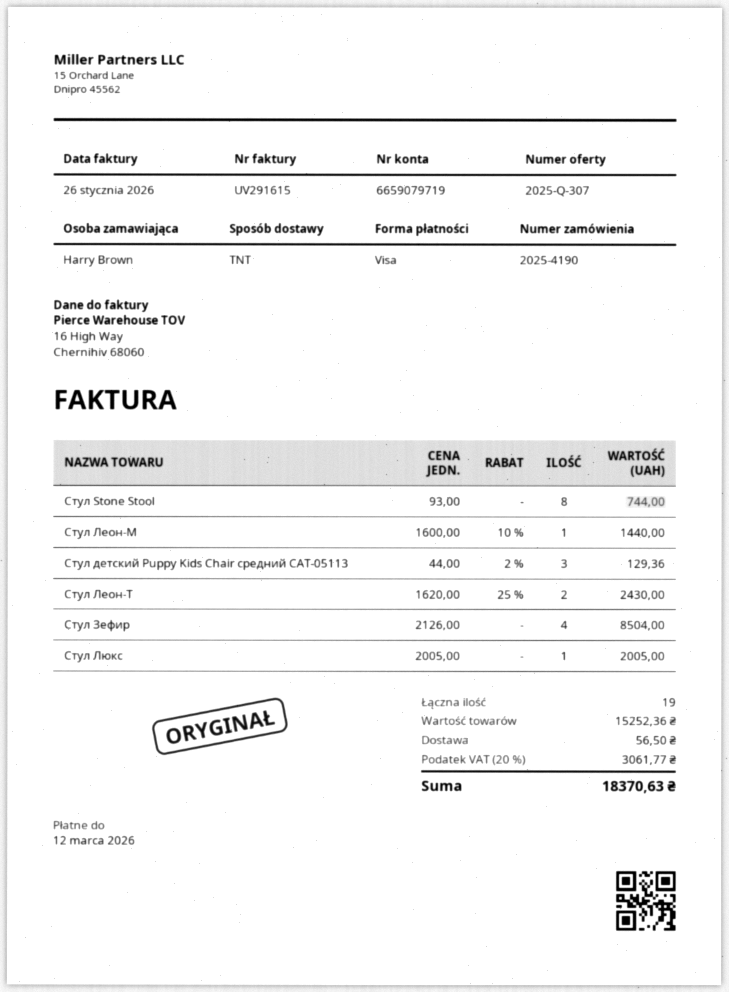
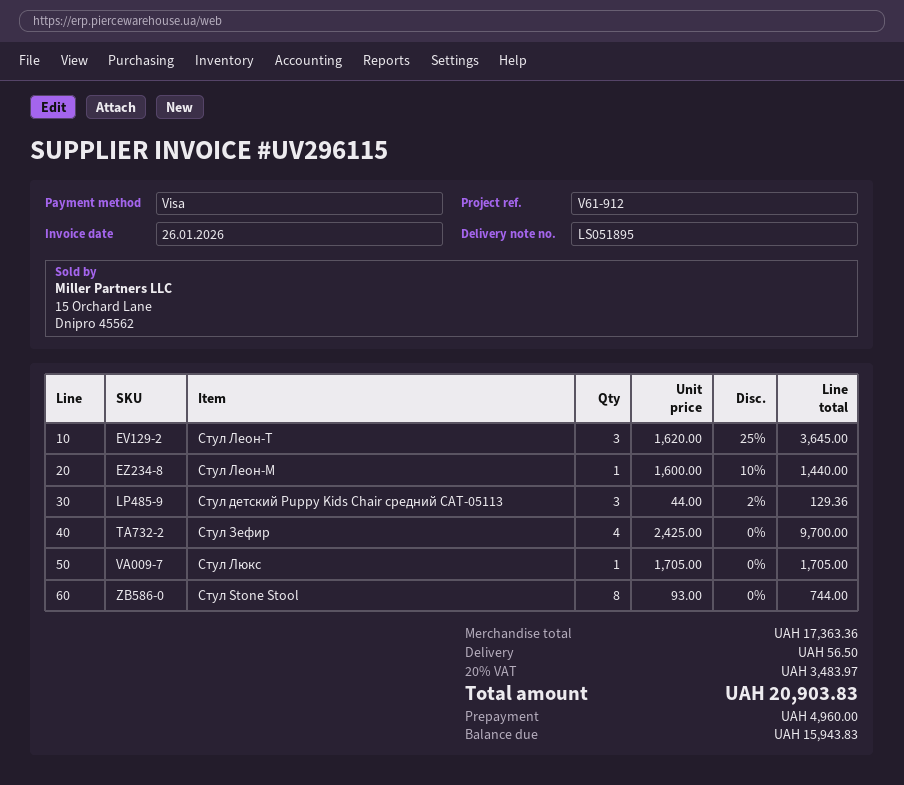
invoice number: UV291615 -> UV296115
Стул Леон-Т: 2 x 1620.00 - 25% = 2430.00 -> 3 x 1620.00 - 25% = 3645.00
Стул Зефир: 4 x 2126.00 = 8504.00 -> 4 x 2425.00 = 9700.00
Стул Люкс: 1 x 2005.00 = 2005.00 -> 1 x 1705.00 = 1705.00
subtotal: 15252.36 -> 17363.36
tax: 20% = 3061.77 -> 20% = 3483.97
total: 18370.63 -> 20903.83

